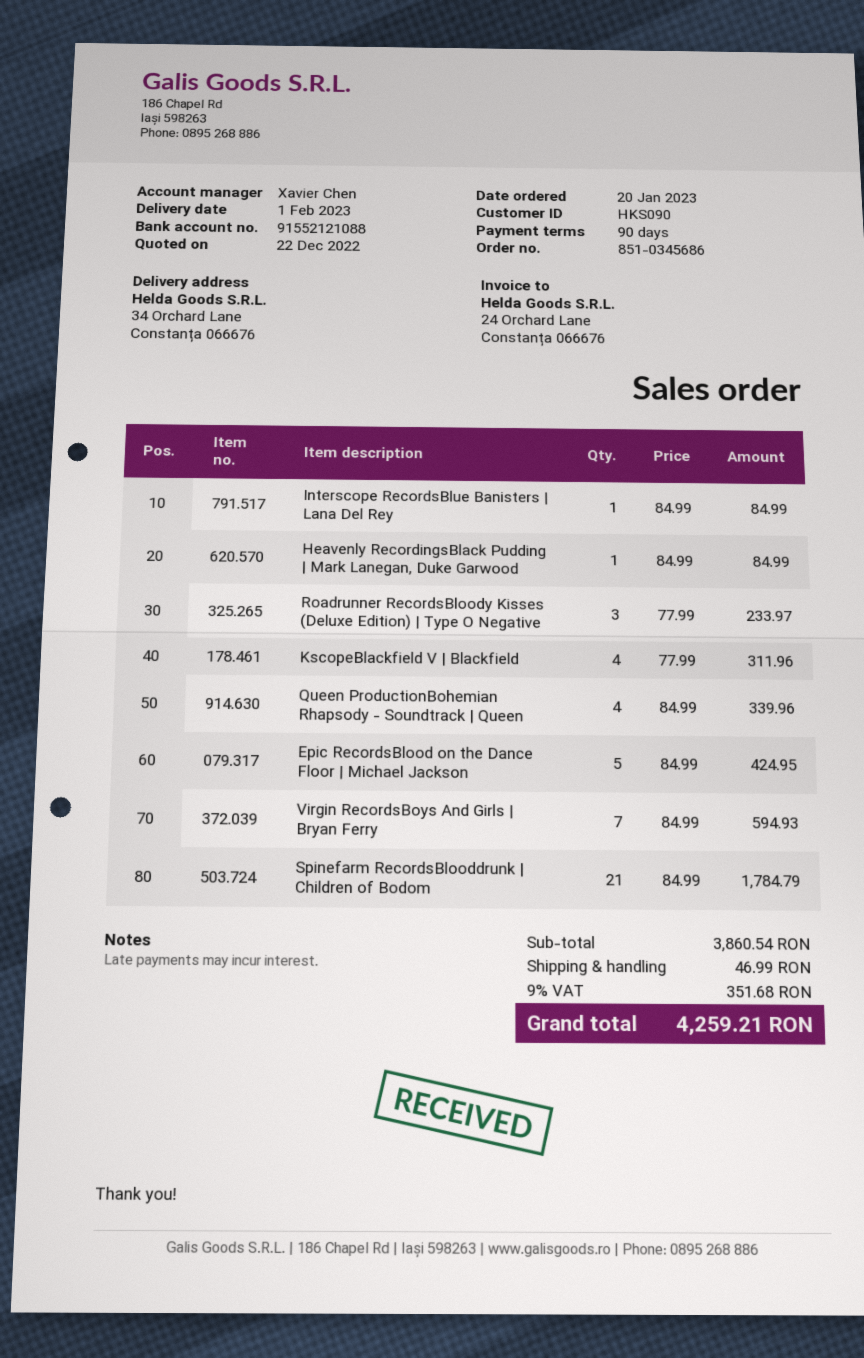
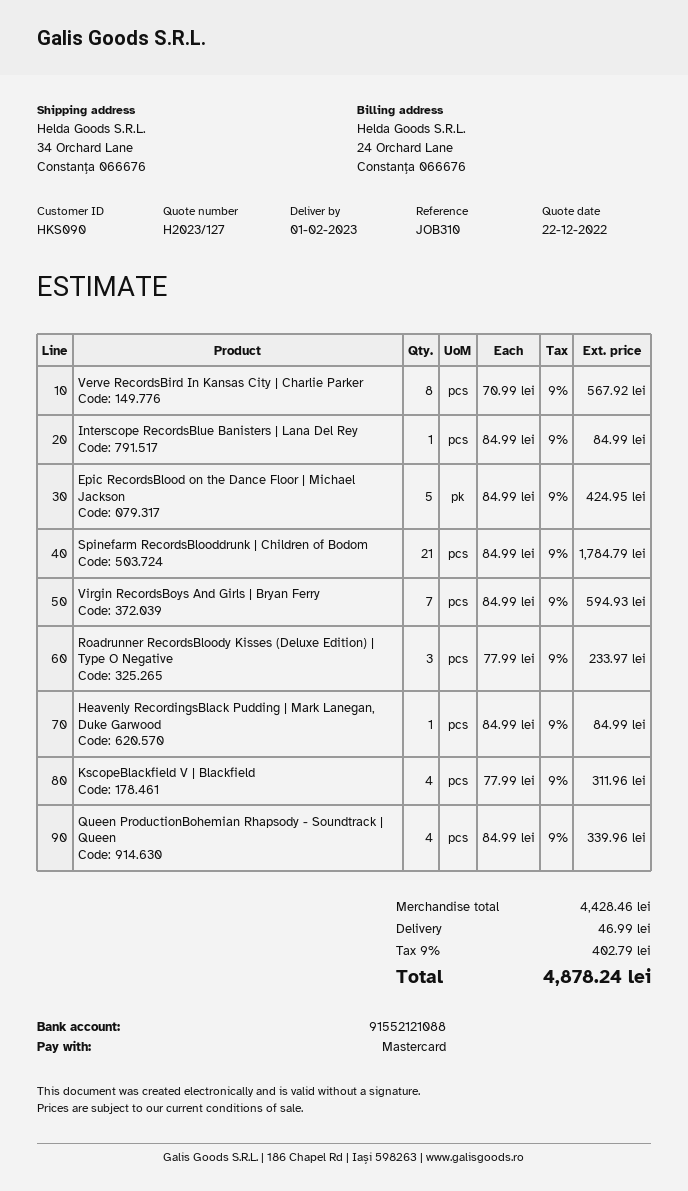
Verve RecordsBird In Kansas City | Charlie Parker: none -> 8 x 70.99 = 567.92
subtotal: 3860.54 -> 4428.46
tax: 9% = 351.68 -> 9% = 402.79
total: 4259.21 -> 4878.24

